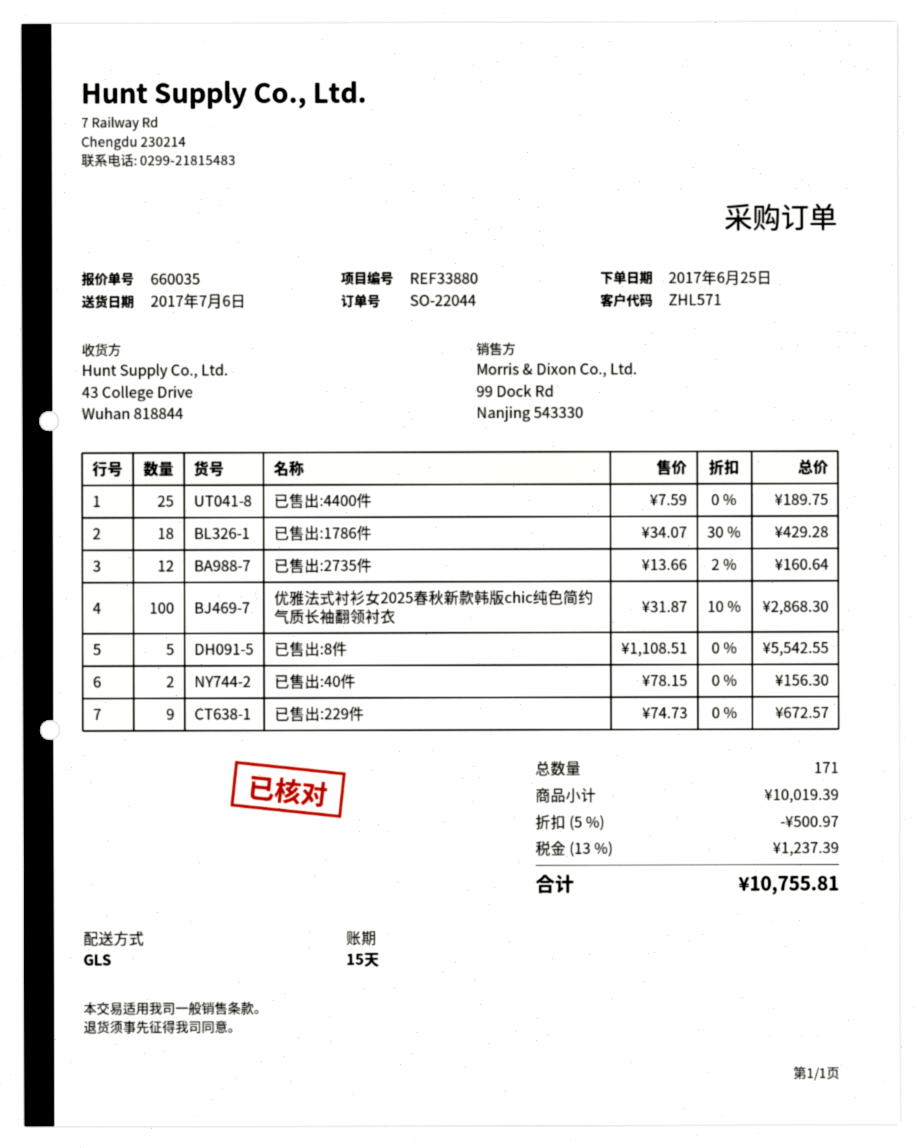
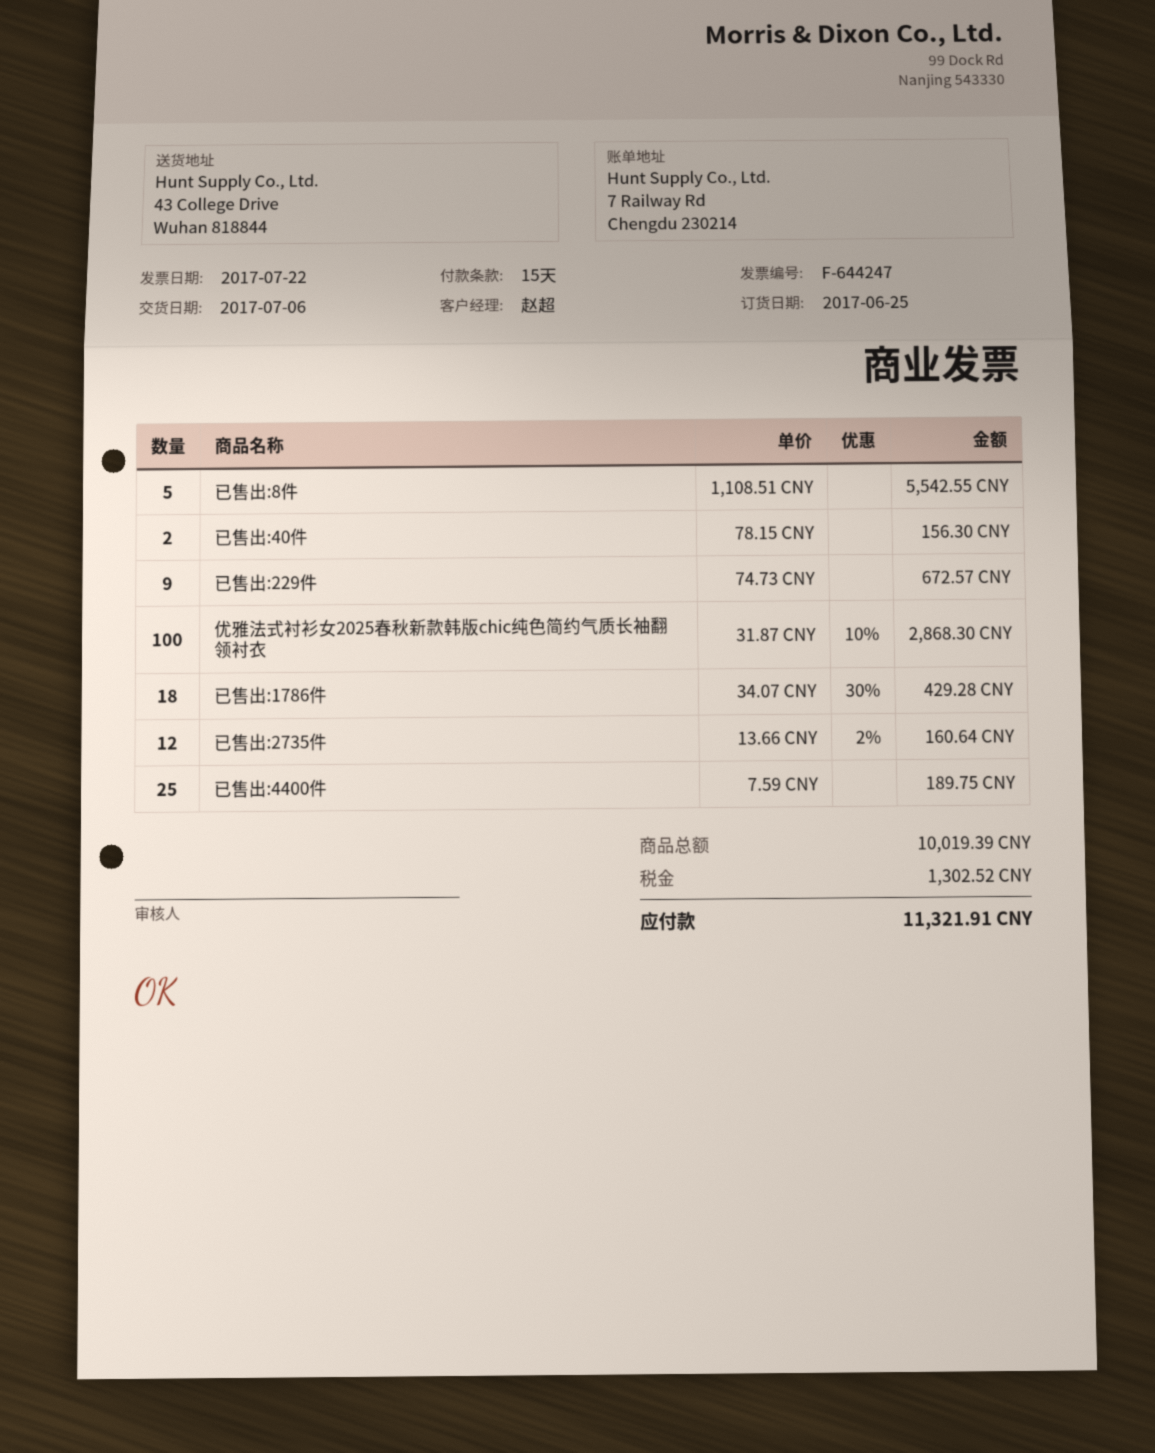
discount: 5% = 500.97 -> none
tax: 1237.39 -> 1302.52
total: 10755.81 -> 11321.91

